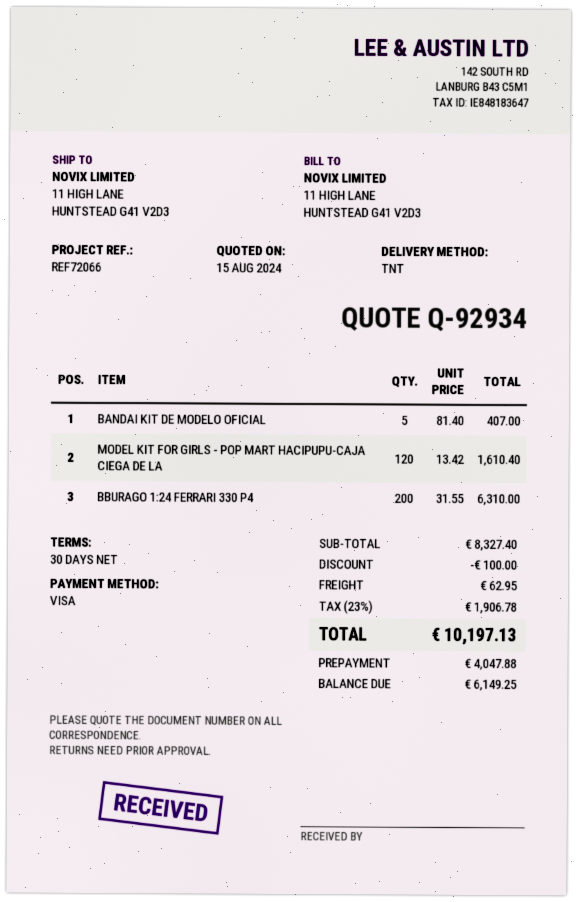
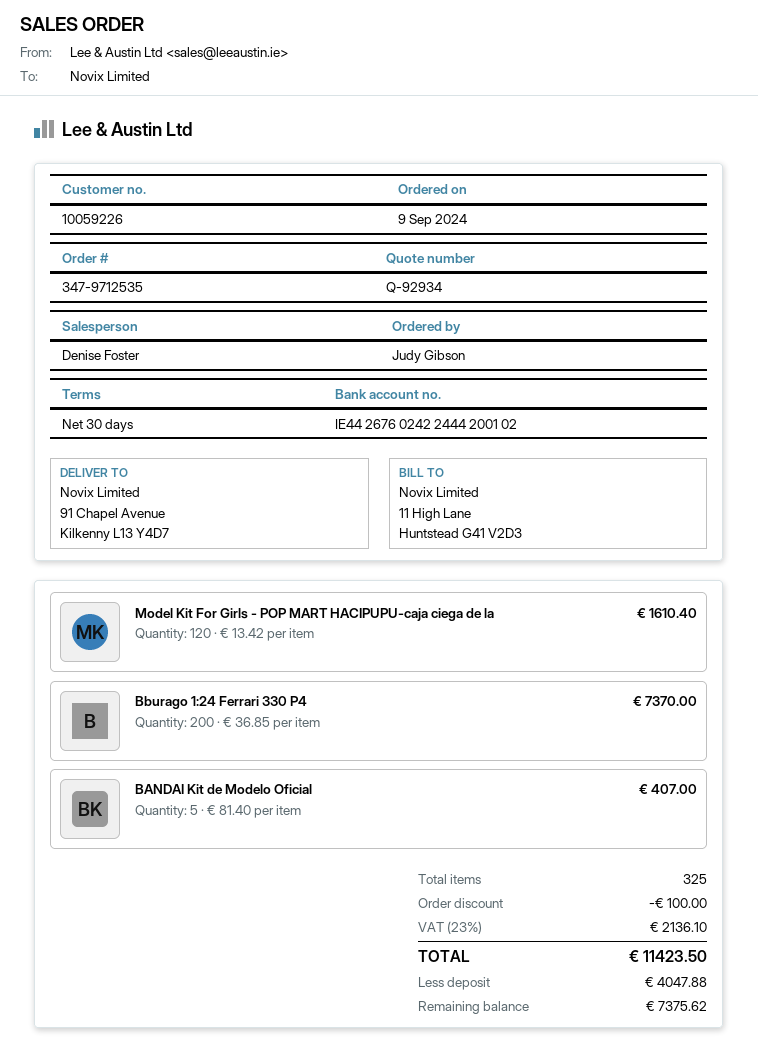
ship to: 11 HIGH LANE, HUNTSTEAD G41 V2D3 -> 91 Chapel Avenue, Kilkenny L13 Y4D7
BBURAGO 1:24 FERRARI 330 P4: 200 x 31.55 = 6310.00 -> 200 x 36.85 = 7370.00
shipping: 62.95 -> none
tax: 23% = 1906.78 -> 23% = 2136.10
total: 10197.13 -> 11423.50
balance: 6149.25 -> 7375.62

